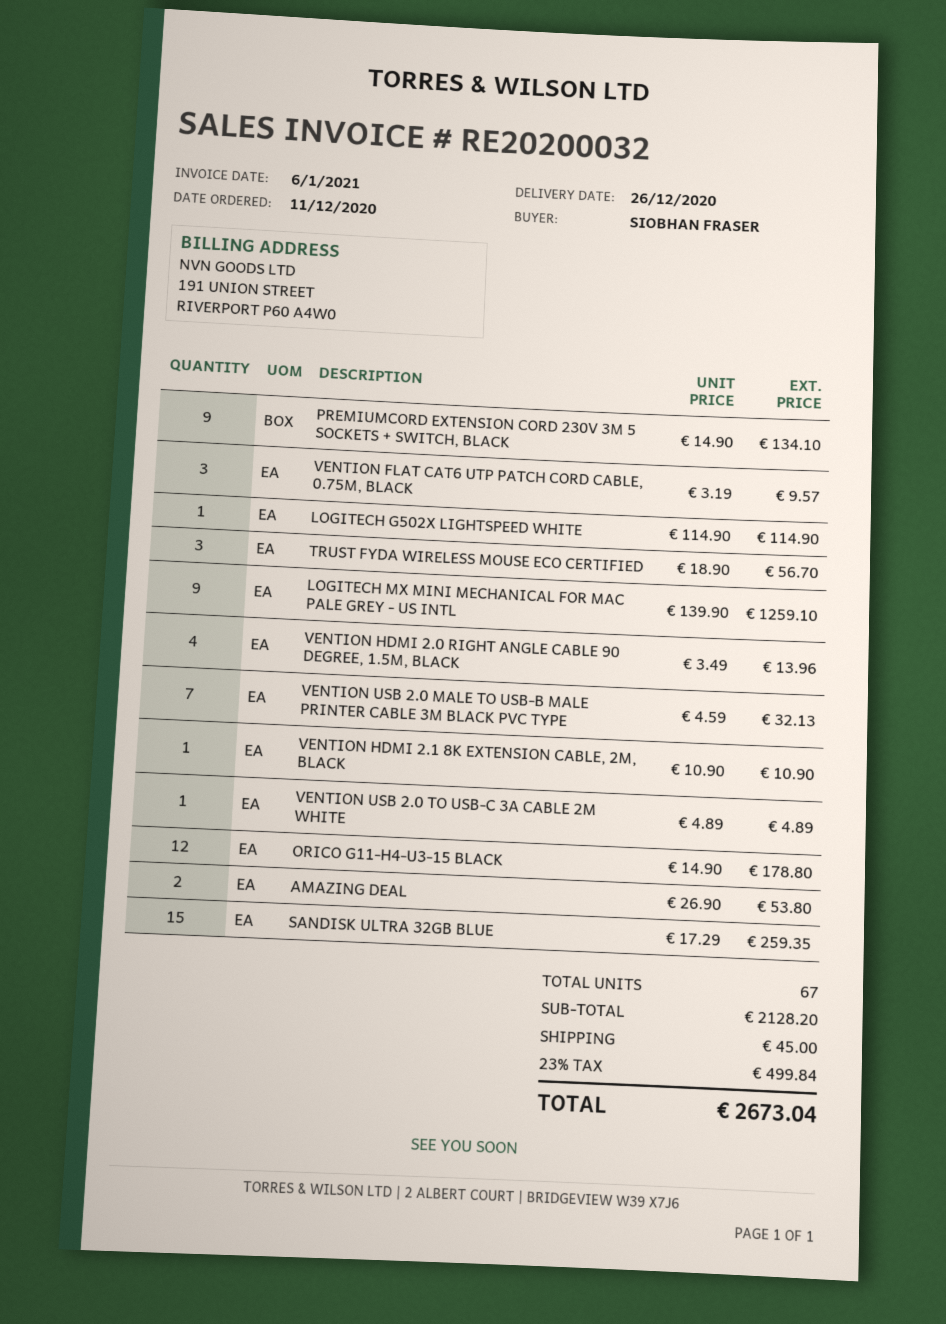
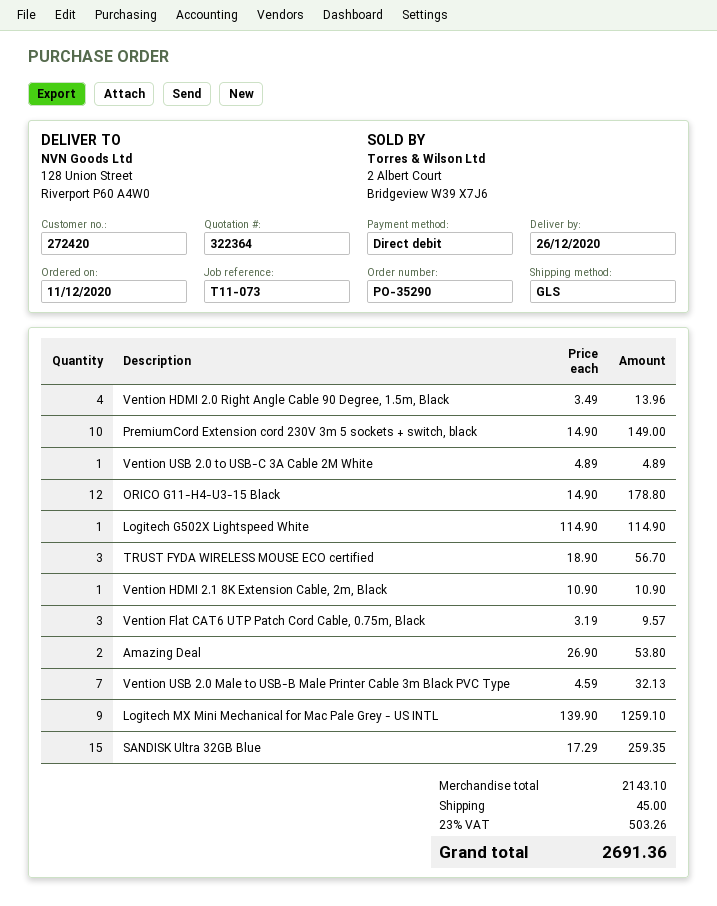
PREMIUMCORD EXTENSION CORD 230V 3M 5 SOCKETS + SWITCH, BLACK: 9 x 14.90 = 134.10 -> 10 x 14.90 = 149.00
subtotal: 2128.20 -> 2143.10
tax: 23% = 499.84 -> 23% = 503.26
total: 2673.04 -> 2691.36

